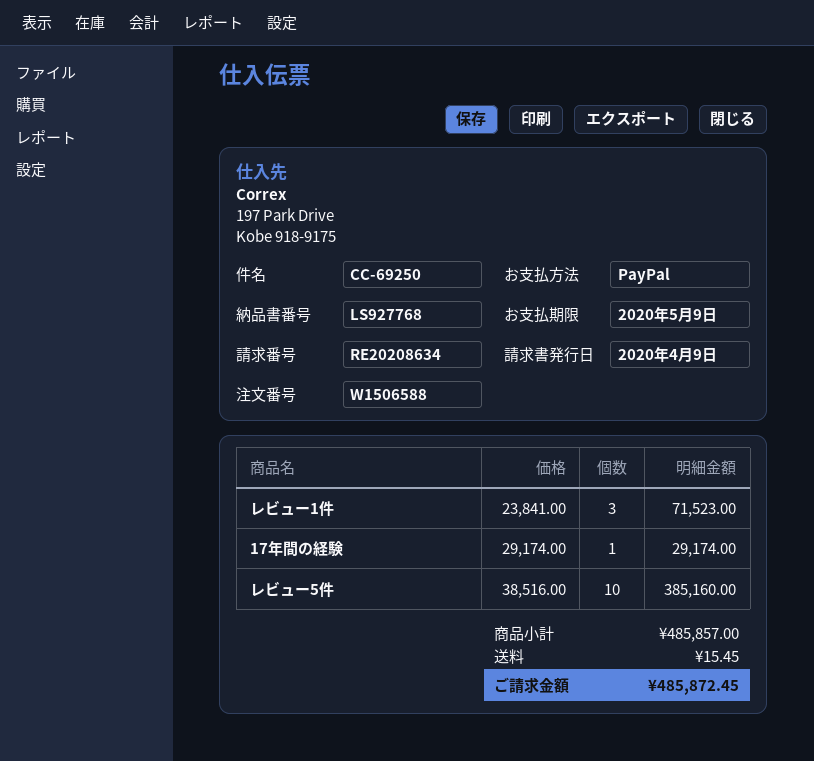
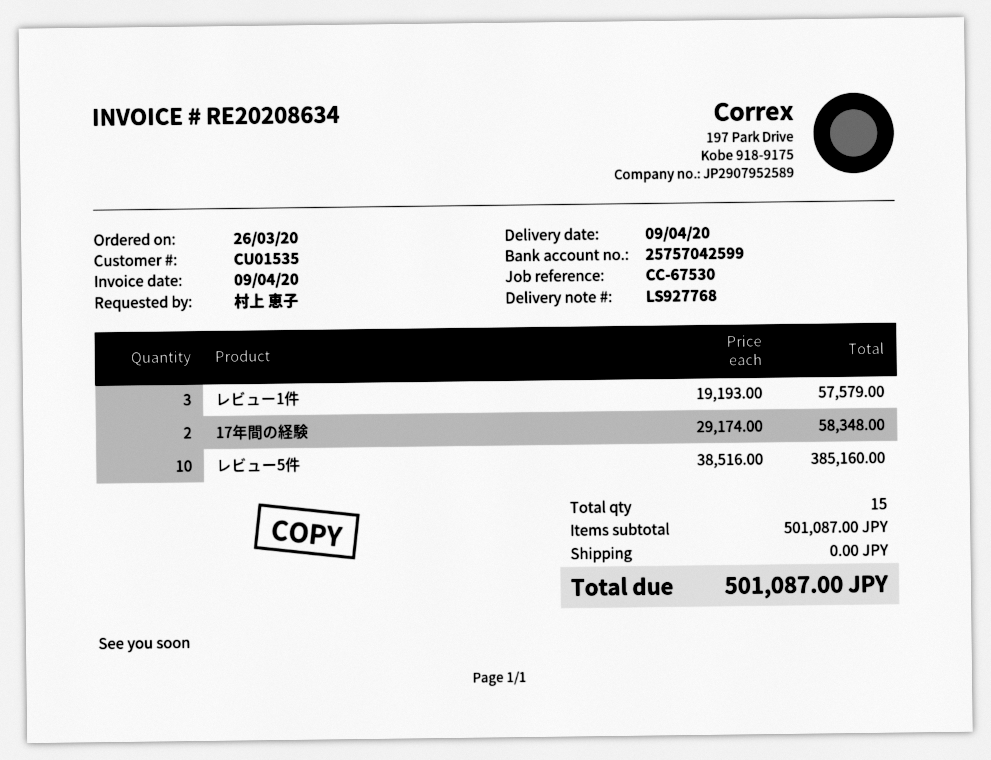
reference: CC-69250 -> CC-67530
レビュー1件: 3 x 23841.00 = 71523.00 -> 3 x 19193.00 = 57579.00
17年間の経験: 1 x 29174.00 = 29174.00 -> 2 x 29174.00 = 58348.00
subtotal: 485857.00 -> 501087.00
shipping: 15.45 -> 0.00
total: 485872.45 -> 501087.00

